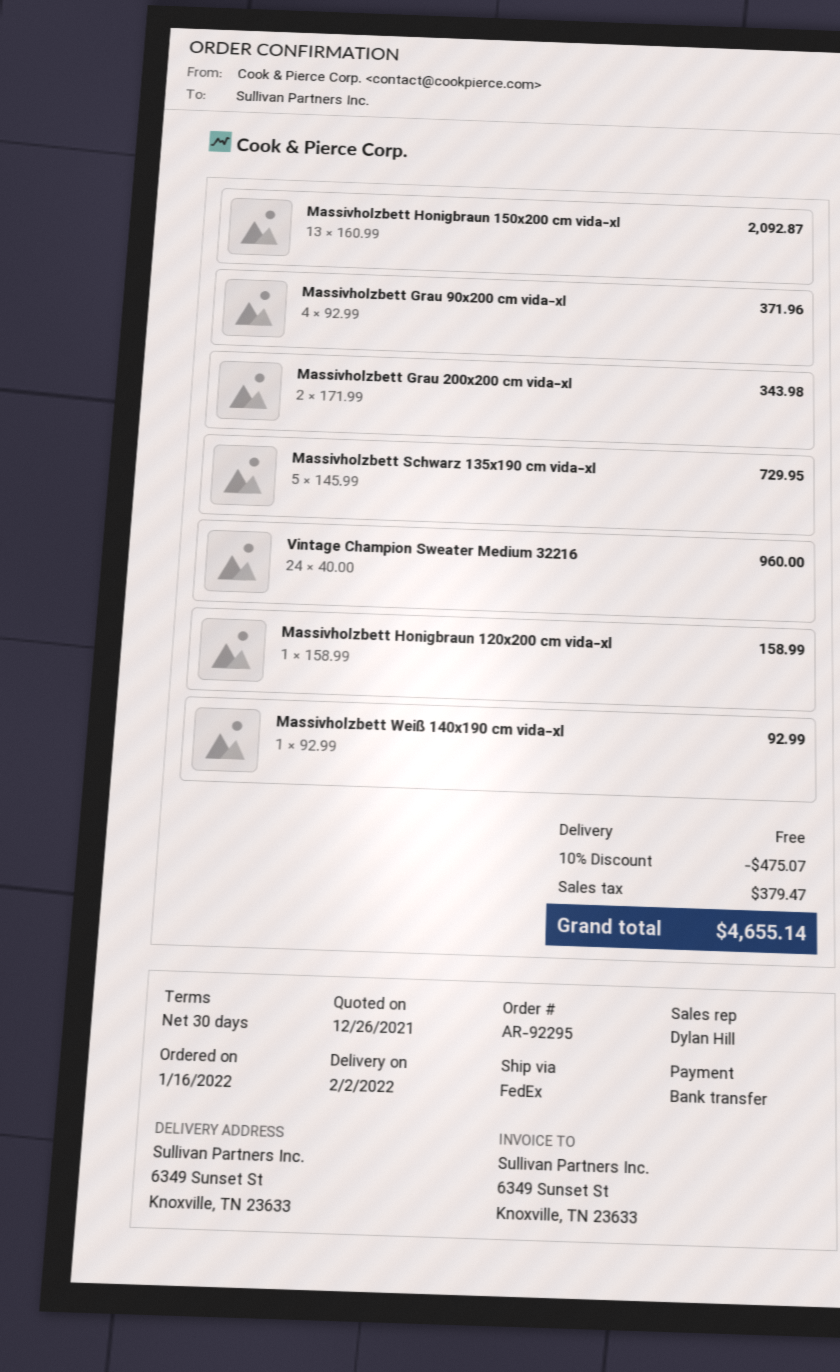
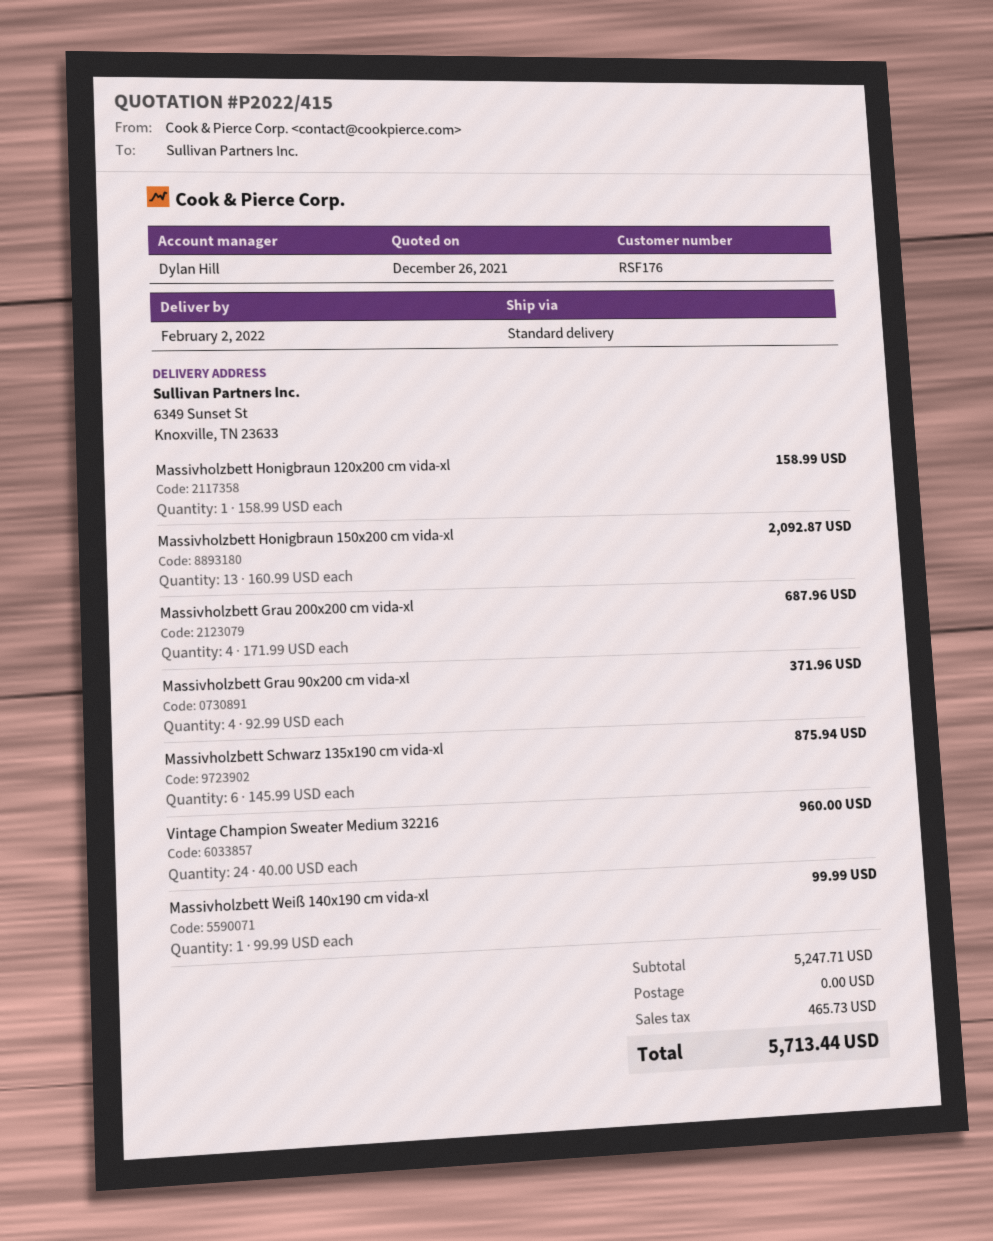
shipping method: FedEx -> standard
Massivholzbett Grau 200x200 cm vida-xl: 2 x 171.99 = 343.98 -> 4 x 171.99 = 687.96
Massivholzbett Schwarz 135x190 cm vida-xl: 5 x 145.99 = 729.95 -> 6 x 145.99 = 875.94
Massivholzbett Weiß 140x190 cm vida-xl: 1 x 92.99 = 92.99 -> 1 x 99.99 = 99.99
discount: 10% = 475.07 -> none
tax: 379.47 -> 465.73
total: 4655.14 -> 5713.44

